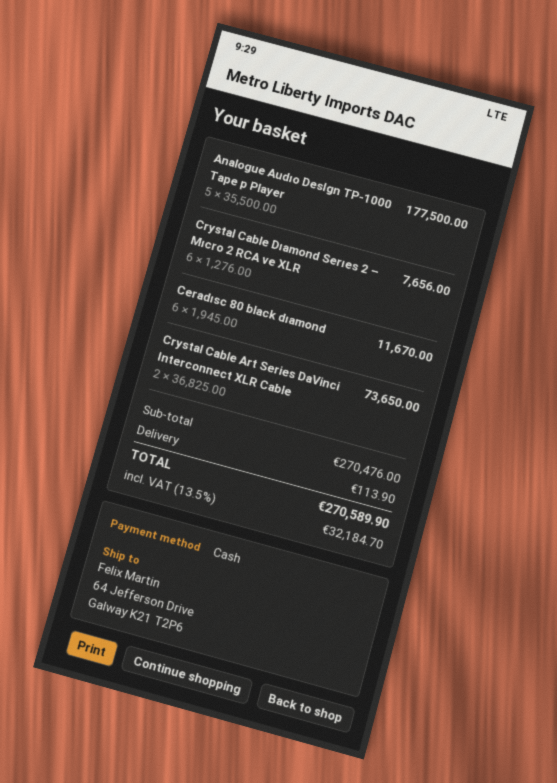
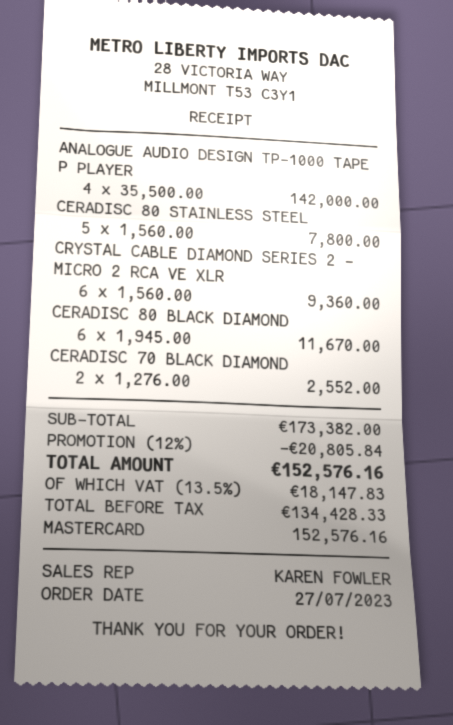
payment method: cash -> Mastercard
Analogue Audıo DesIgn TP-1000 Tape p Player: 5 x 35500.00 = 177500.00 -> 4 x 35500.00 = 142000.00
Crystal Cable Dıamond Serıes 2 – Mıcro 2 RCA ve XLR: 6 x 1276.00 = 7656.00 -> 6 x 1560.00 = 9360.00
Crystal Cable Art Series DaVinci Interconnect XLR Cable: 2 x 36825.00 = 73650.00 -> none
CERADISC 80 STAINLESS STEEL: none -> 5 x 1560.00 = 7800.00
CERADISC 70 BLACK DIAMOND: none -> 2 x 1276.00 = 2552.00
subtotal: 270476.00 -> 173382.00
discount: none -> 12% = 20805.84
shipping: 113.90 -> none
tax: 13.5% = 32184.70 -> 13.5% = 18147.83
total: 270589.90 -> 152576.16

